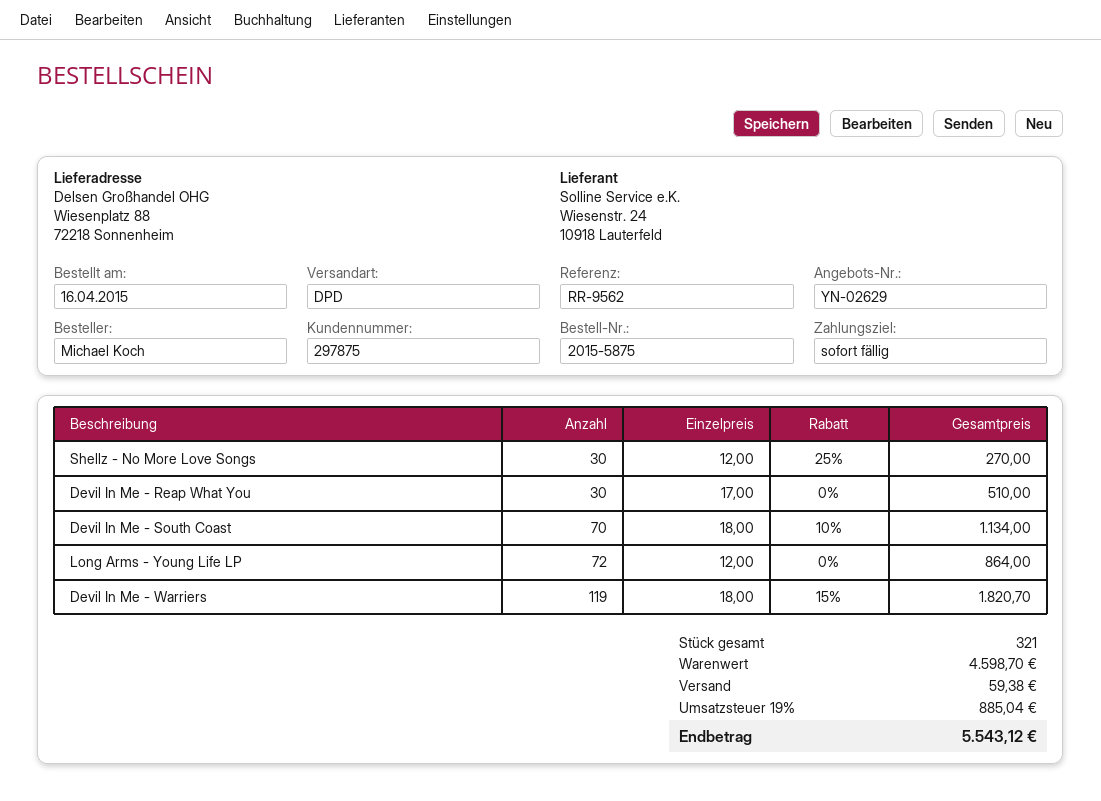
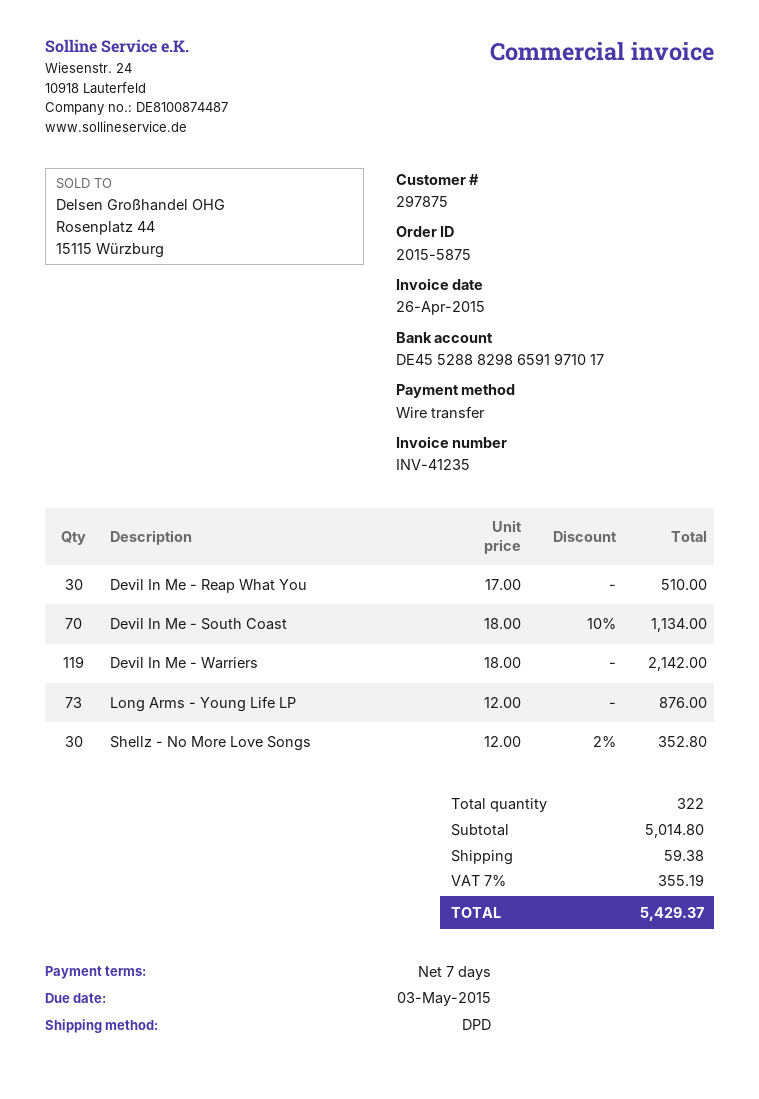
payment terms: on receipt -> 7 days
Shellz - No More Love Songs: 30 x 12.00 - 25% = 270.00 -> 30 x 12.00 - 2% = 352.80
Long Arms - Young Life LP: 72 x 12.00 = 864.00 -> 73 x 12.00 = 876.00
Devil In Me - Warriers: 119 x 18.00 - 15% = 1820.70 -> 119 x 18.00 = 2142.00
total quantity: 321 -> 322
subtotal: 4598.70 -> 5014.80
tax: 19% = 885.04 -> 7% = 355.19
total: 5543.12 -> 5429.37

